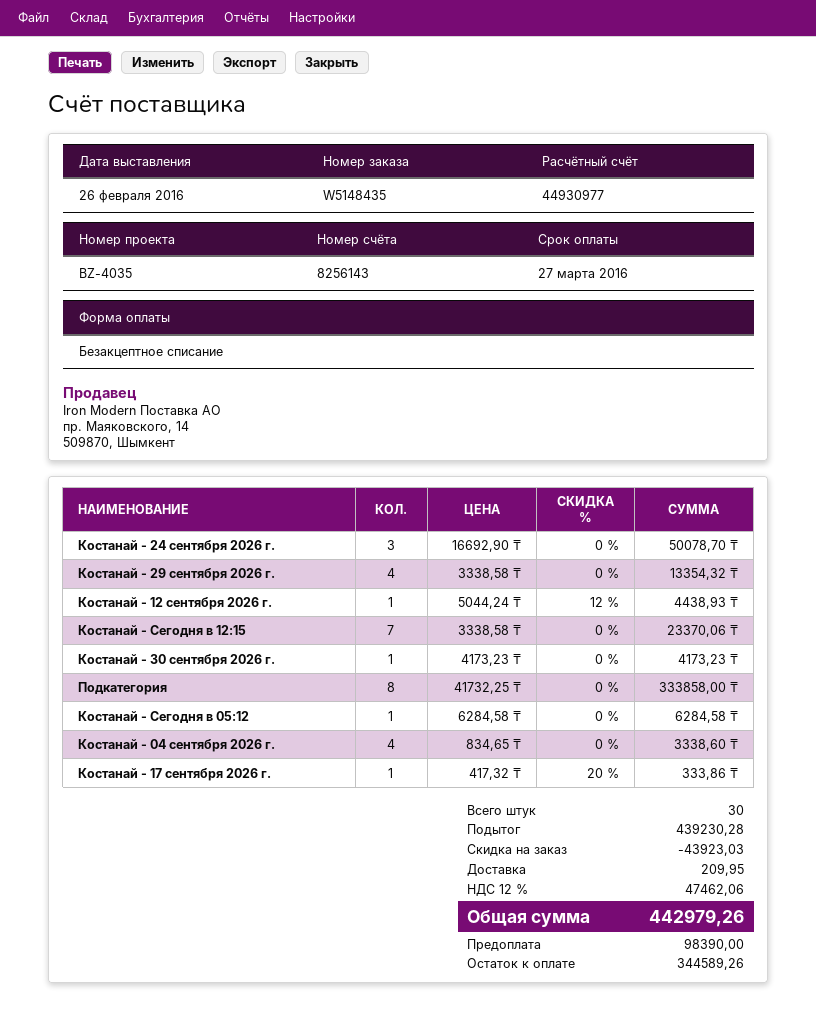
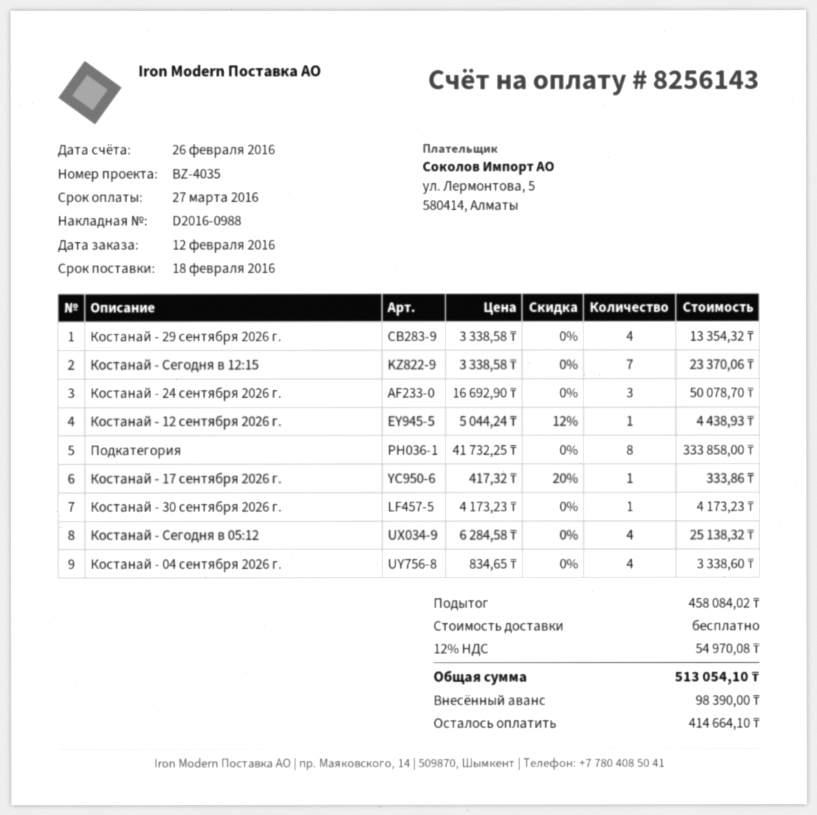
Костанай - Сегодня в 05:12: 1 x 6284.58 = 6284.58 -> 4 x 6284.58 = 25138.32
subtotal: 439230.28 -> 458084.02
discount: 43923.03 -> none
shipping: 209.95 -> 0.00
tax: 12% = 47462.06 -> 12% = 54970.08
total: 442979.26 -> 513054.10
balance: 344589.26 -> 414664.10

